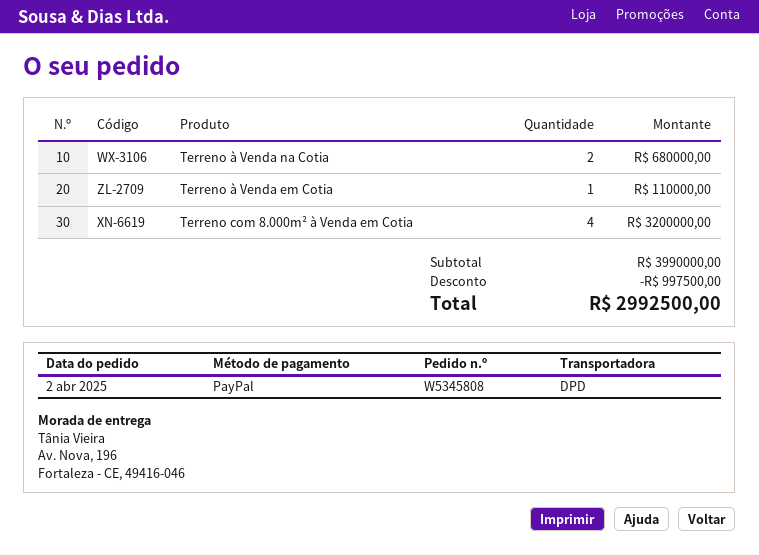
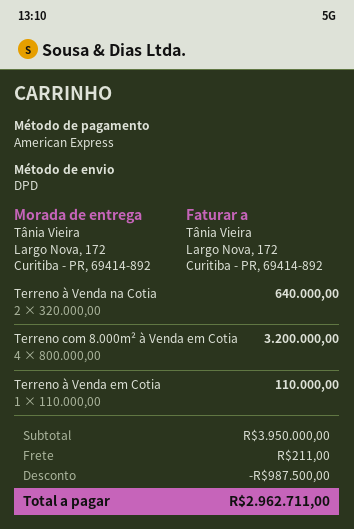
payment method: PayPal -> American Express
ship to: Av. Nova, 196, Fortaleza - CE, 49416-046 -> Largo Nova, 172, Curitiba - PR, 69414-892
Terreno à Venda na Cotia: 2 for 680000.00 -> 2 for 640000.00
subtotal: 3990000.00 -> 3950000.00
discount: 997500.00 -> 987500.00
shipping: none -> 211.00
total: 2992500.00 -> 2962711.00

